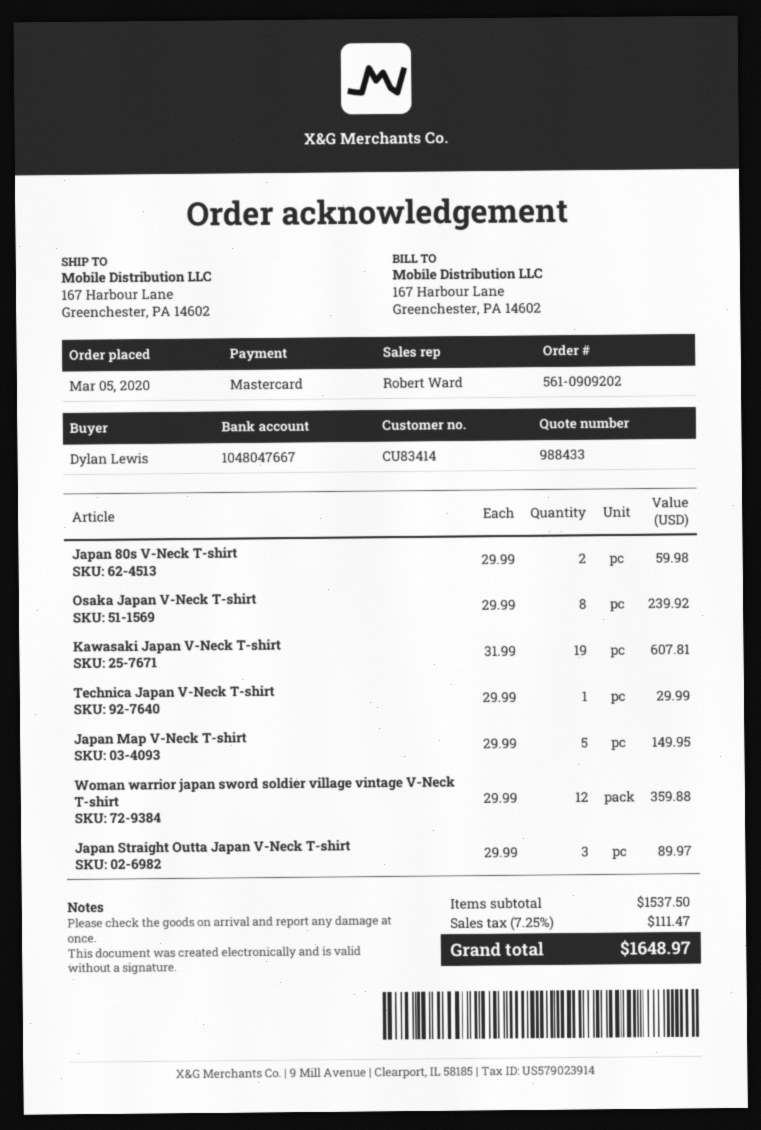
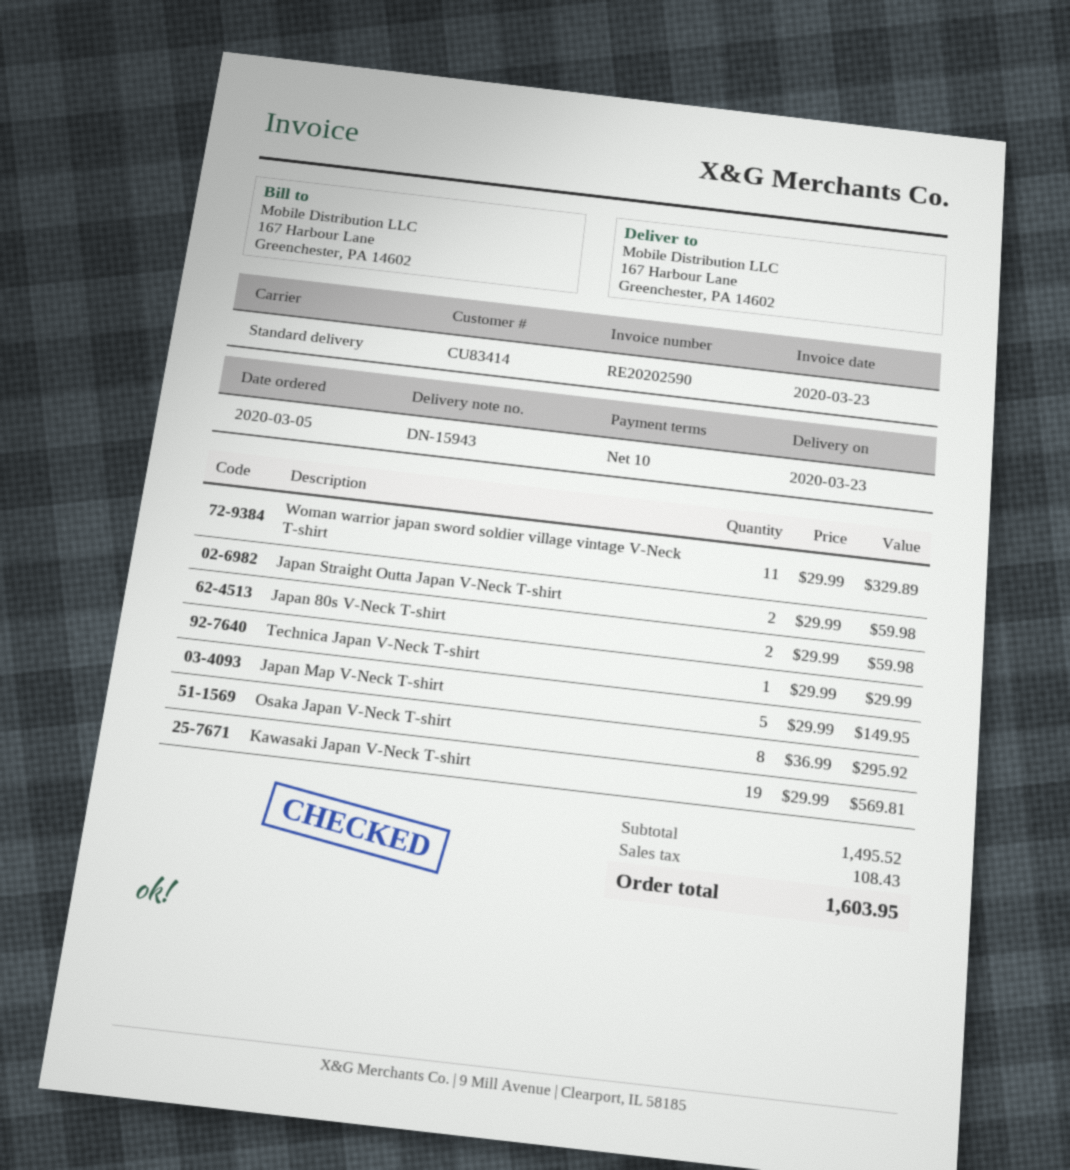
Osaka Japan V-Neck T-shirt: 8 x 29.99 = 239.92 -> 8 x 36.99 = 295.92
Kawasaki Japan V-Neck T-shirt: 19 x 31.99 = 607.81 -> 19 x 29.99 = 569.81
Woman warrior japan sword soldier village vintage V-Neck T-shirt: 12 x 29.99 = 359.88 -> 11 x 29.99 = 329.89
Japan Straight Outta Japan V-Neck T-shirt: 3 x 29.99 = 89.97 -> 2 x 29.99 = 59.98
subtotal: 1537.50 -> 1495.52
tax: 111.47 -> 108.43
total: 1648.97 -> 1603.95

